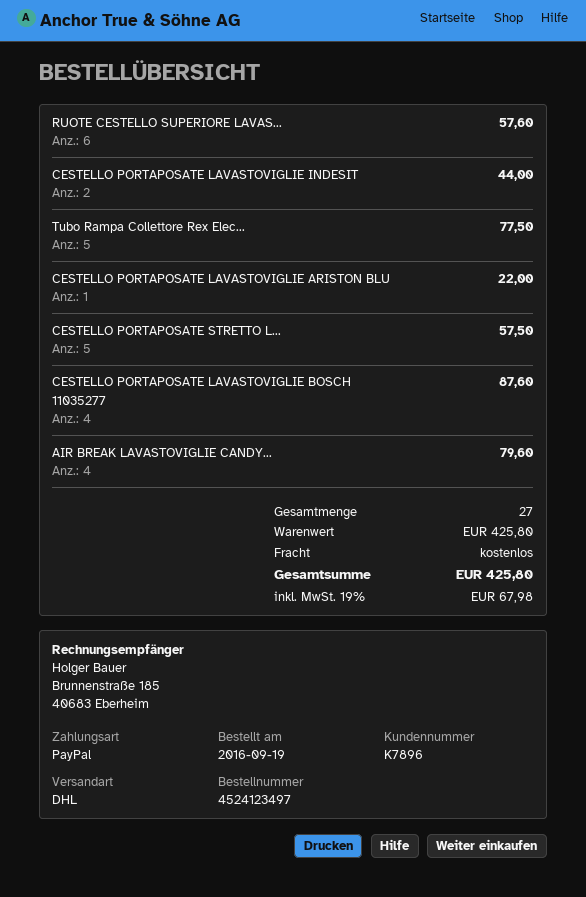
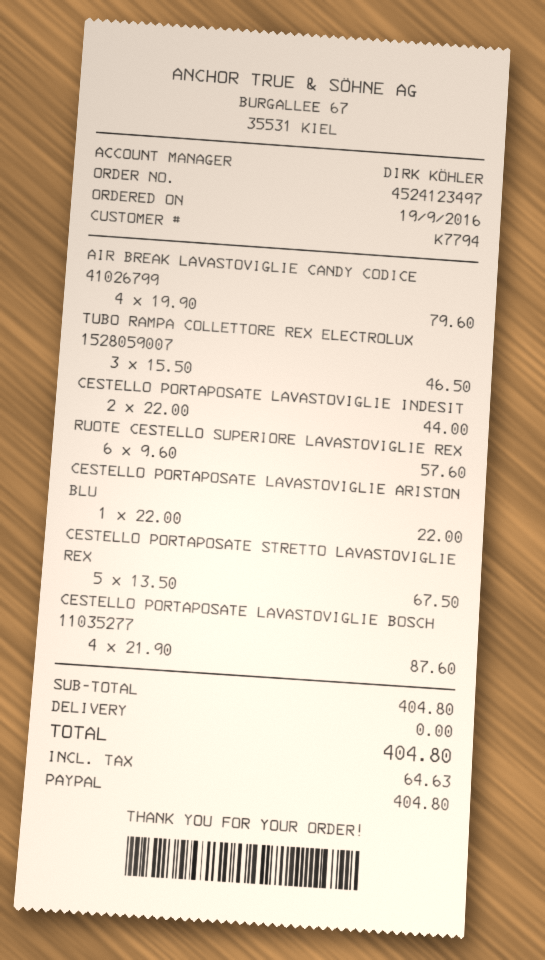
customer number: K7896 -> K7794
Tubo Rampa Collettore Rex Elec...: 5 for 77.50 -> 3 for 46.50
CESTELLO PORTAPOSATE STRETTO L...: 5 for 57.50 -> 5 for 67.50
subtotal: 425.80 -> 404.80
tax: 67.98 -> 64.63
total: 425.80 -> 404.80

